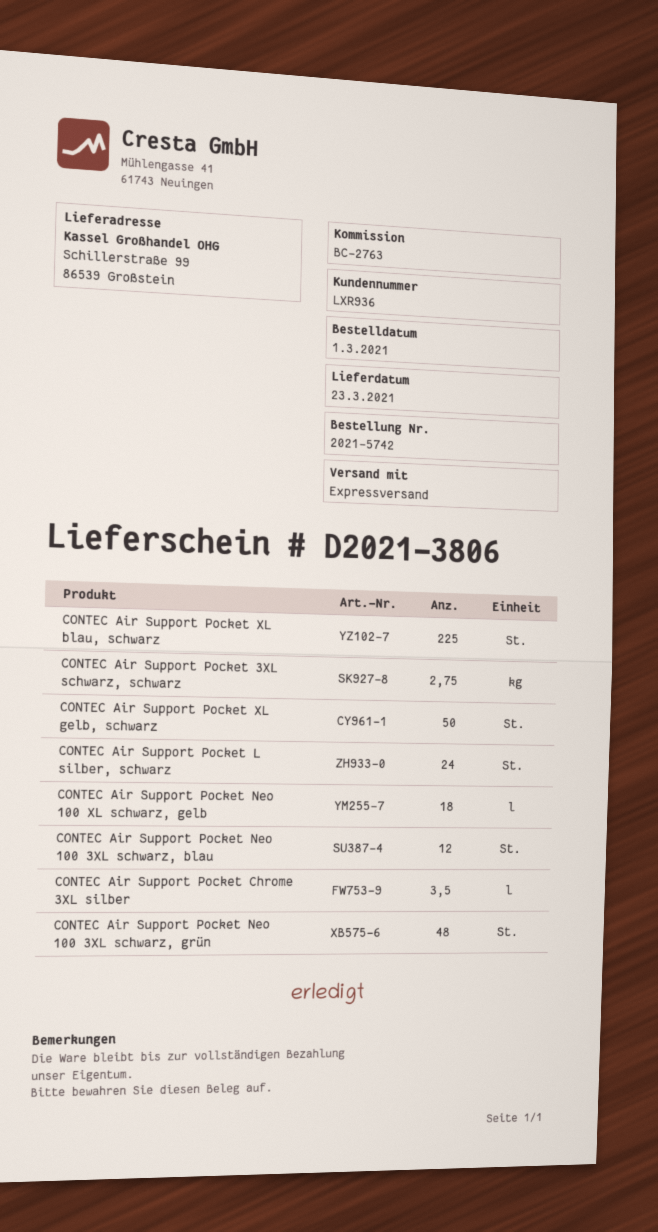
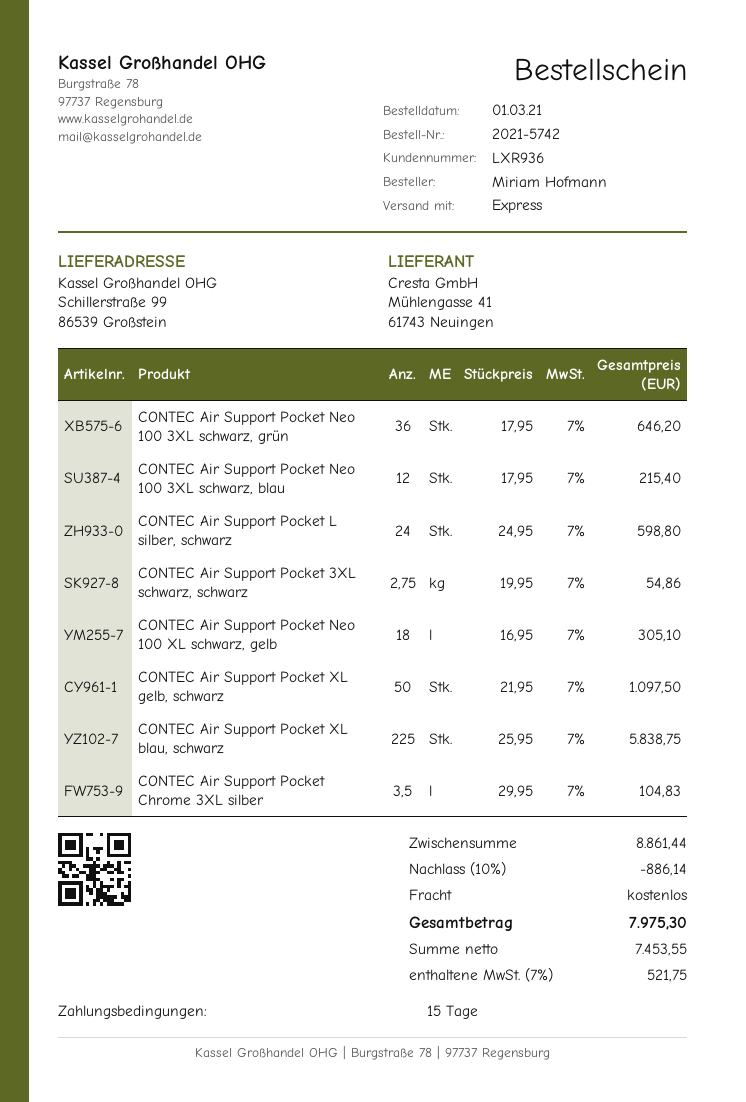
CONTEC Air Support Pocket Neo 100 3XL schwarz, grün: 48 -> 36

